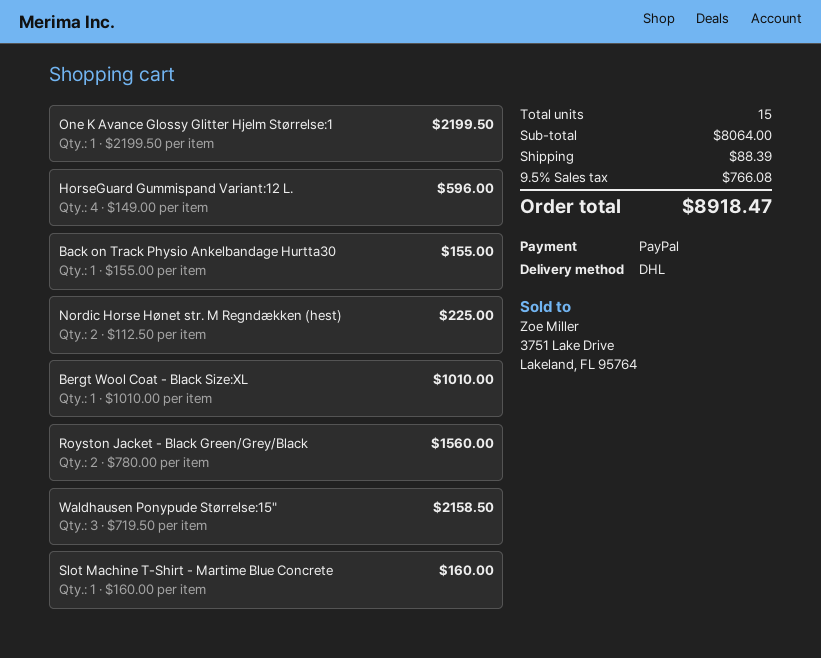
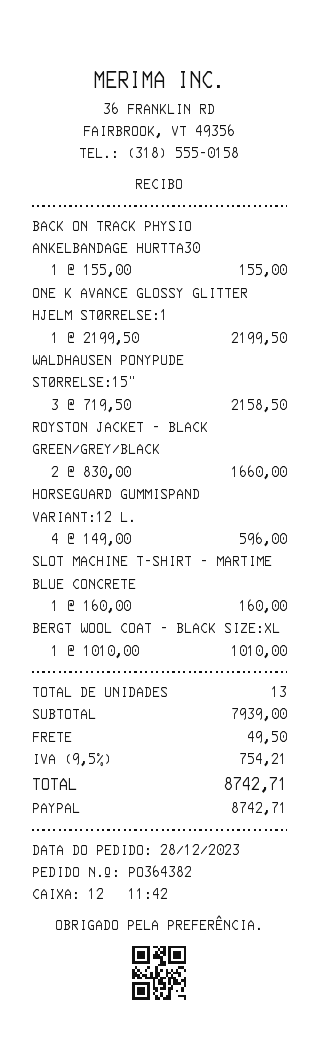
Nordic Horse Hønet str. M Regndækken (hest): 2 x 112.50 = 225.00 -> none
Royston Jacket - Black Green/Grey/Black: 2 x 780.00 = 1560.00 -> 2 x 830.00 = 1660.00
total quantity: 15 -> 13
subtotal: 8064.00 -> 7939.00
shipping: 88.39 -> 49.50
tax: 9.5% = 766.08 -> 9.5% = 754.21
total: 8918.47 -> 8742.71

